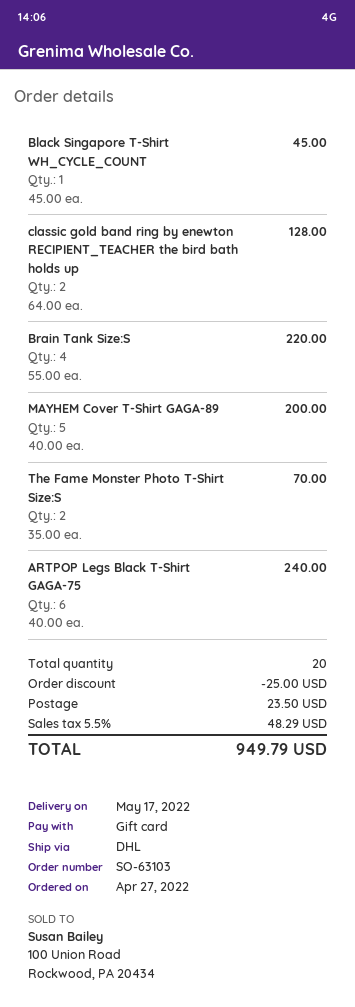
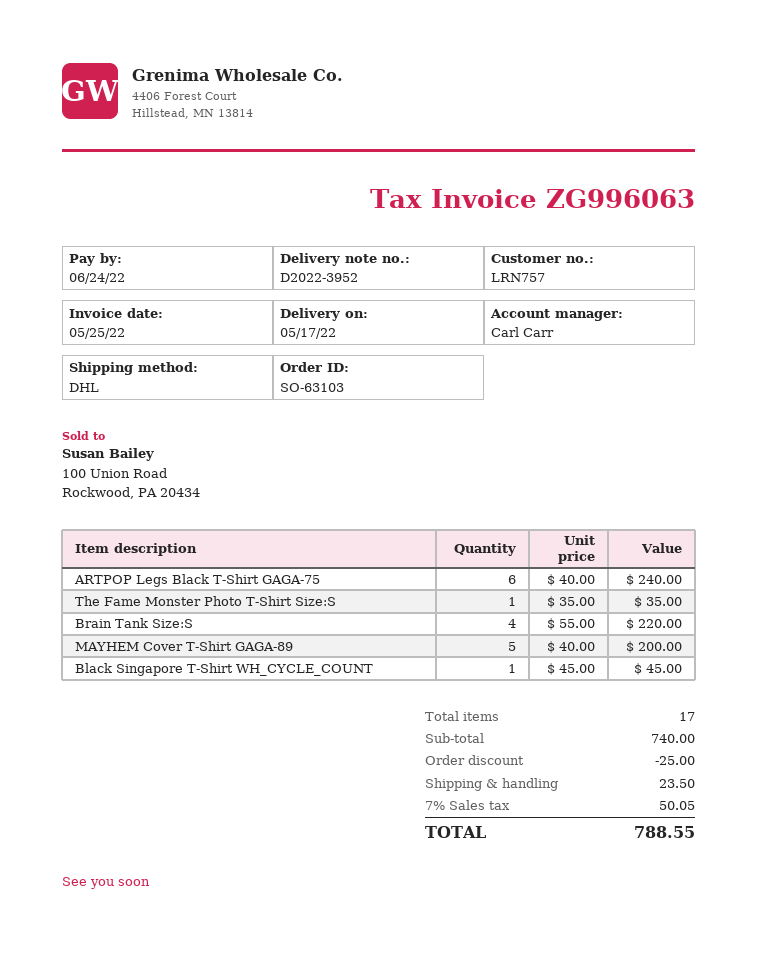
classic gold band ring by enewton RECIPIENT_TEACHER the bird bath holds up: 2 x 64.00 = 128.00 -> none
The Fame Monster Photo T-Shirt Size:S: 2 x 35.00 = 70.00 -> 1 x 35.00 = 35.00
total quantity: 20 -> 17
tax: 5.5% = 48.29 -> 7% = 50.05
total: 949.79 -> 788.55

